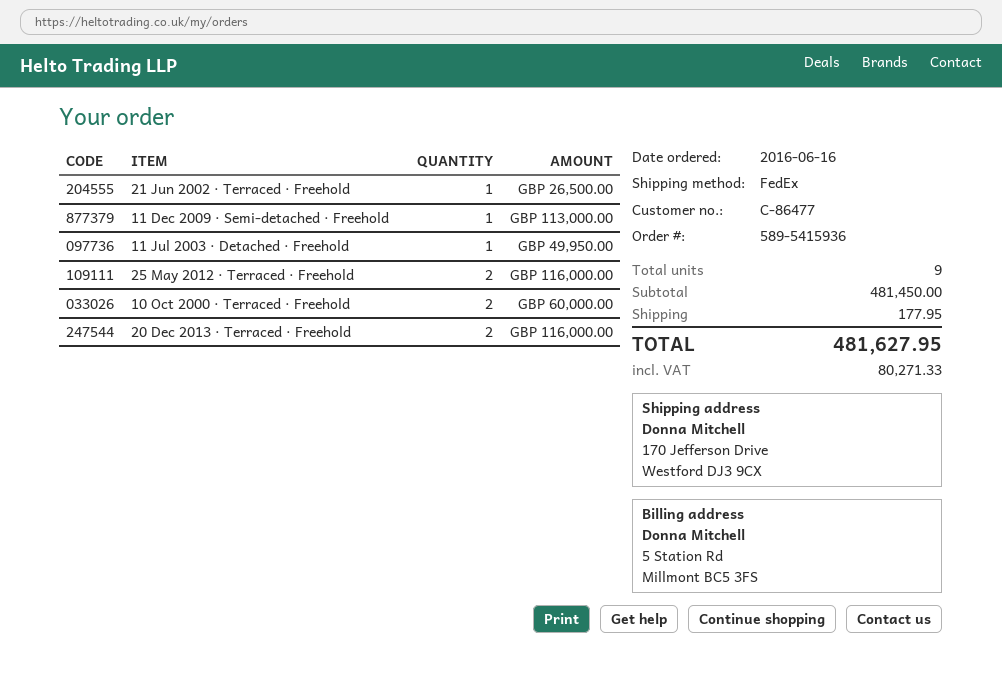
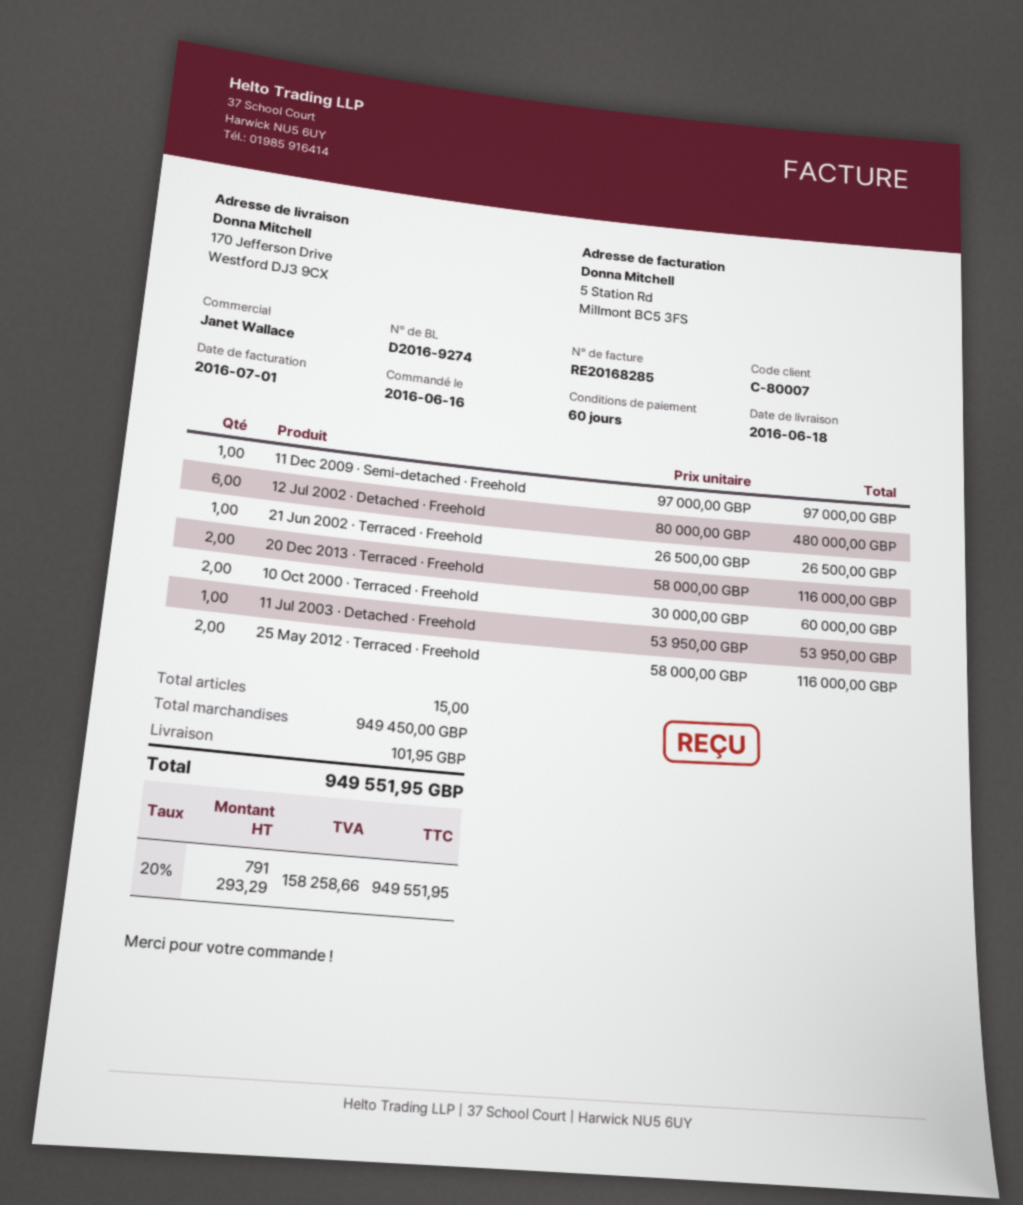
customer number: C-86477 -> C-80007
11 Dec 2009 · Semi-detached · Freehold: 1 for 113000.00 -> 1 for 97000.00
11 Jul 2003 · Detached · Freehold: 1 for 49950.00 -> 1 for 53950.00
12 Jul 2002 · Detached · Freehold: none -> 6 for 480000.00
total quantity: 9 -> 15
subtotal: 481450.00 -> 949450.00
shipping: 177.95 -> 101.95
tax: 80271.33 -> 158258.66
total: 481627.95 -> 949551.95

